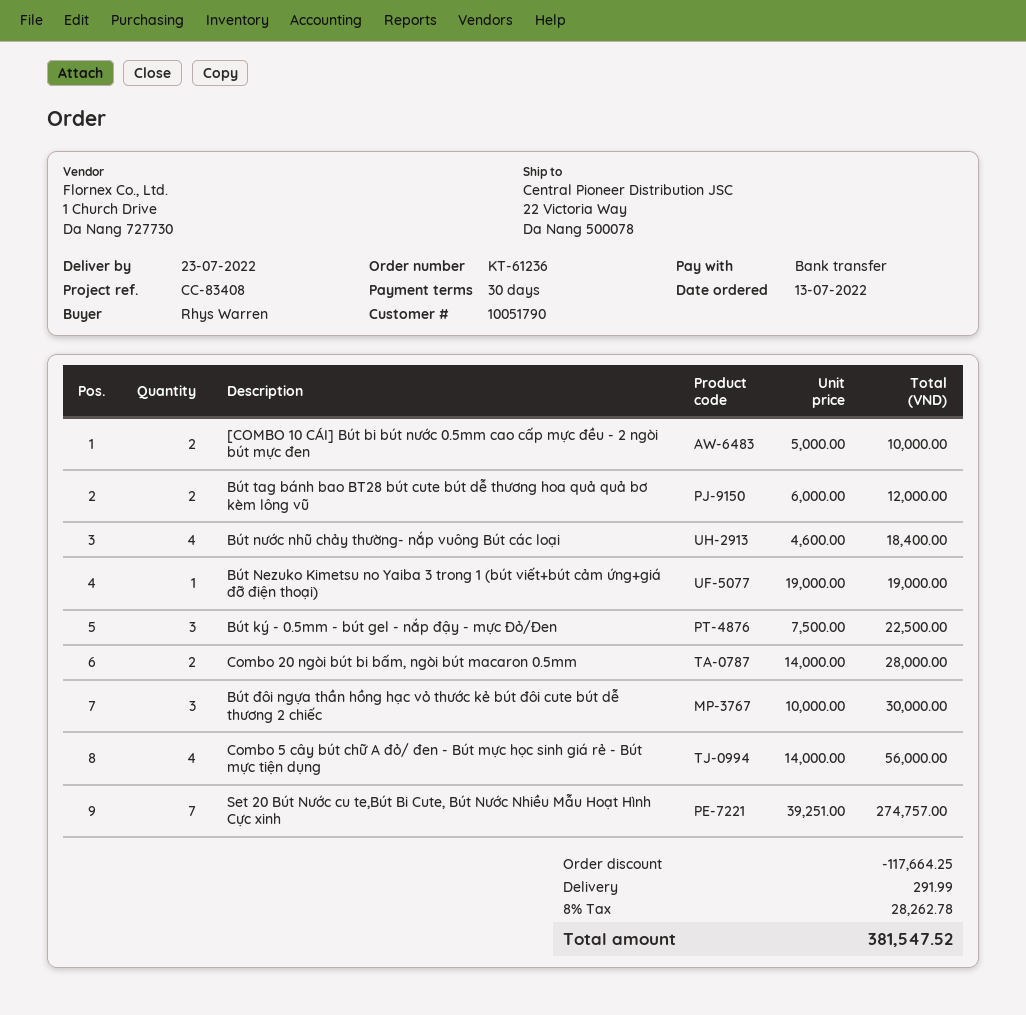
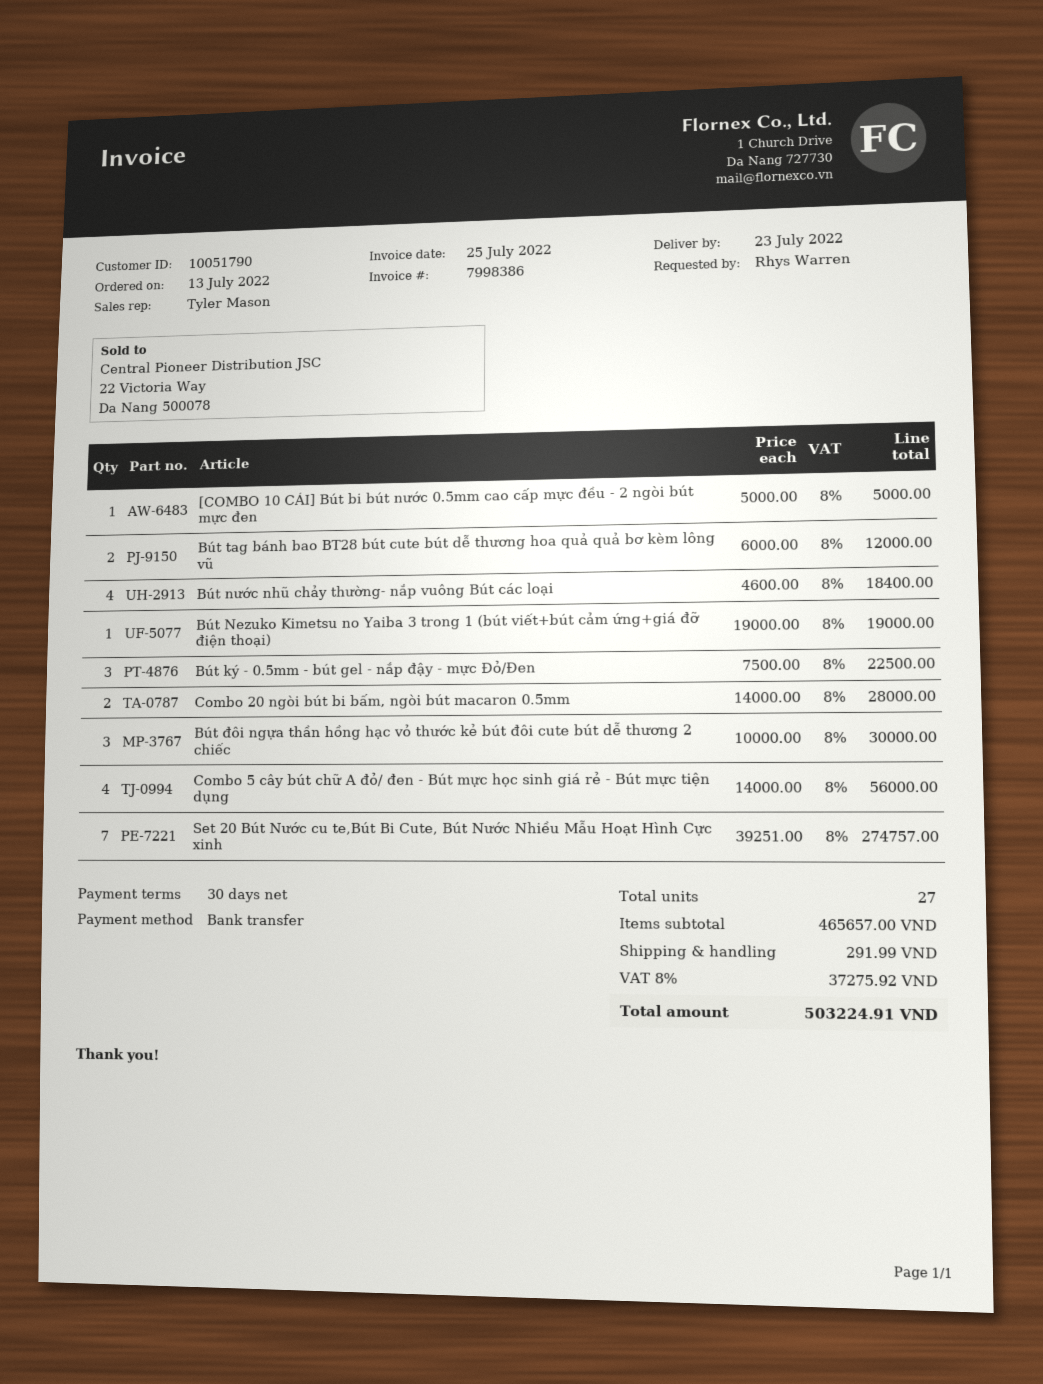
[COMBO 10 CÁI] Bút bi bút nước 0.5mm cao cấp mực đều - 2 ngòi bút mực đen: 2 x 5000.00 = 10000.00 -> 1 x 5000.00 = 5000.00
discount: 117664.25 -> none
tax: 8% = 28262.78 -> 8% = 37275.92
total: 381547.52 -> 503224.91

